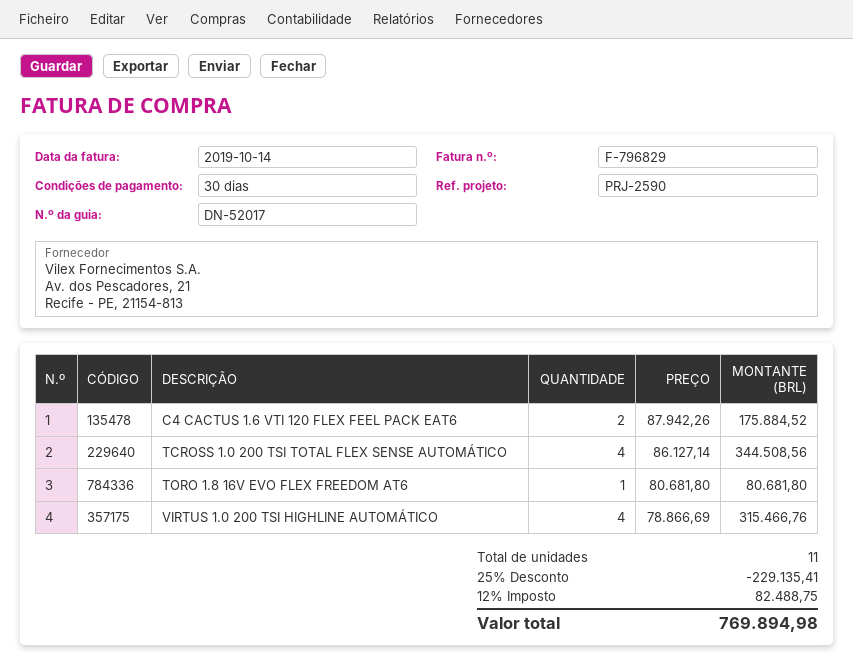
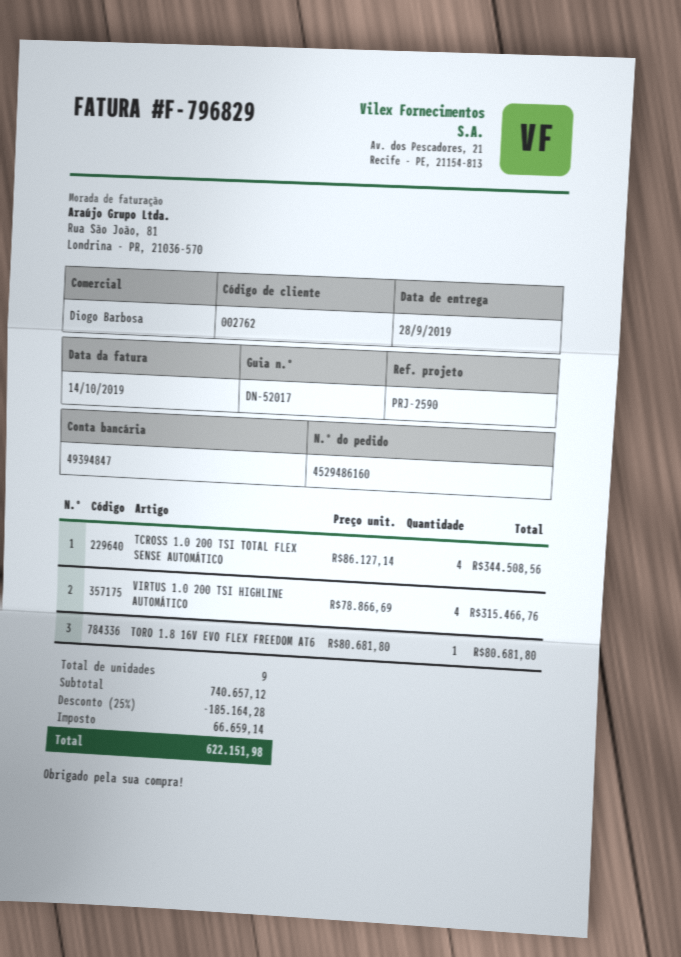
C4 CACTUS 1.6 VTI 120 FLEX FEEL PACK EAT6: 2 x 87942.26 = 175884.52 -> none
total quantity: 11 -> 9
discount: 25% = 229135.41 -> 25% = 185164.28
tax: 82488.75 -> 66659.14
total: 769894.98 -> 622151.98

